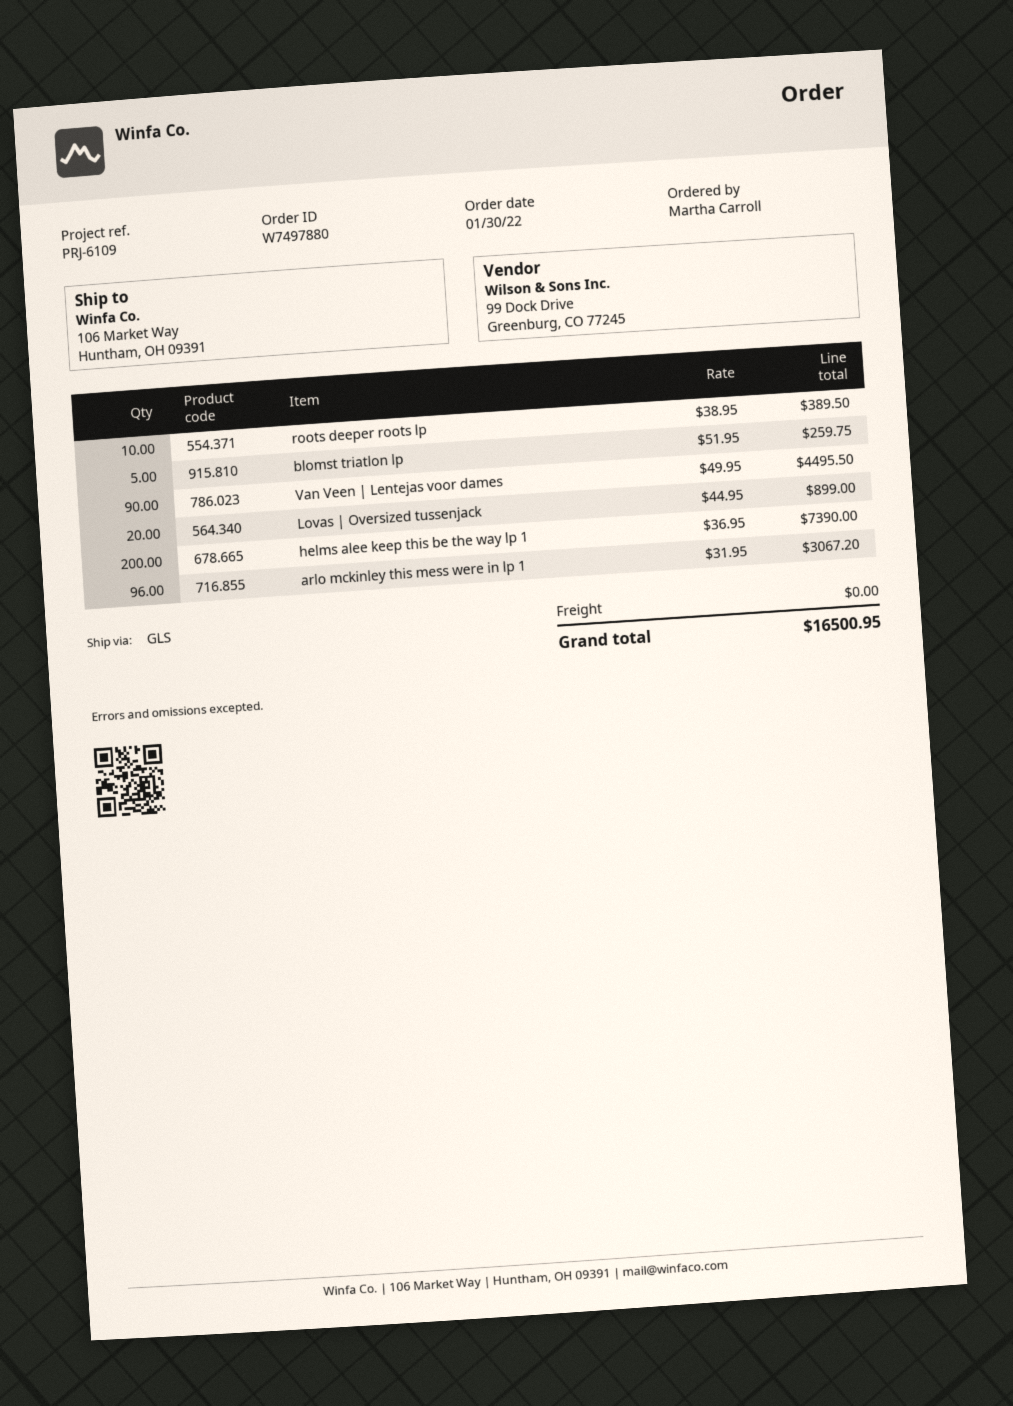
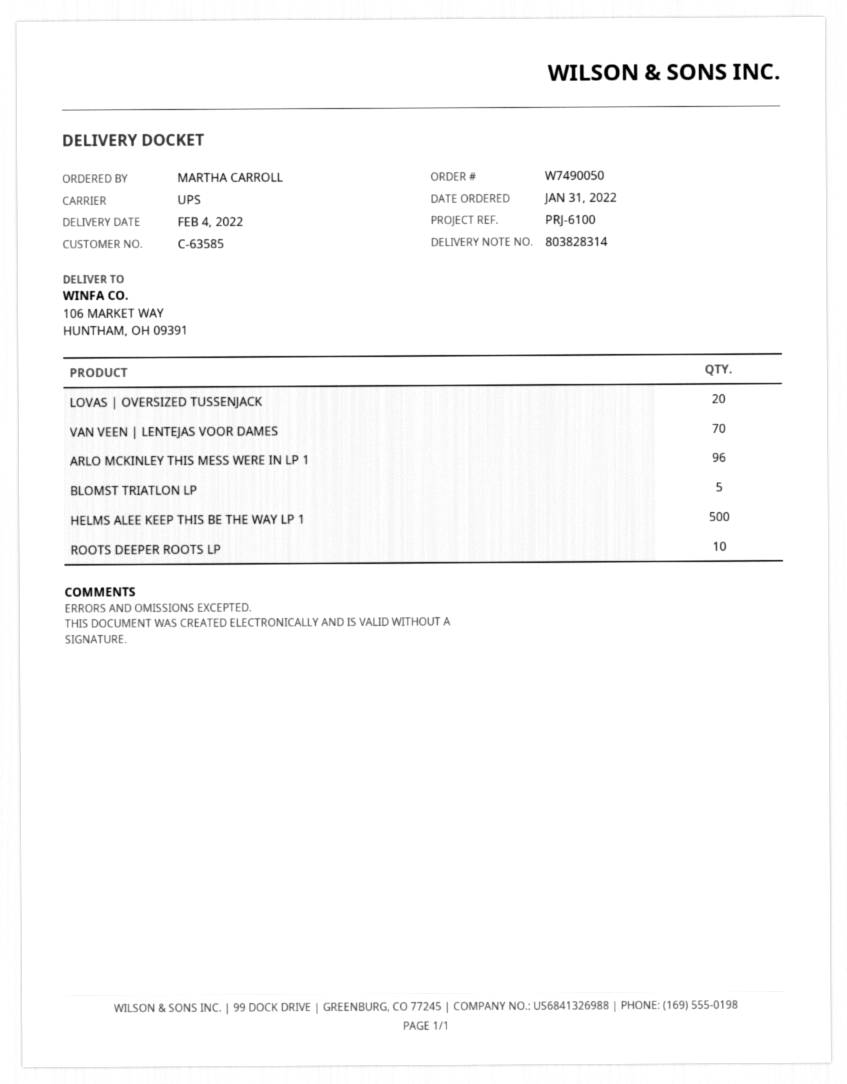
order number: W7497880 -> W7490050
order date: 2022-01-30 -> 2022-01-31
reference: PRJ-6109 -> PRJ-6100
shipping method: GLS -> UPS
Van Veen | Lentejas voor dames: 90 -> 70
helms alee keep this be the way lp 1: 200 -> 500

